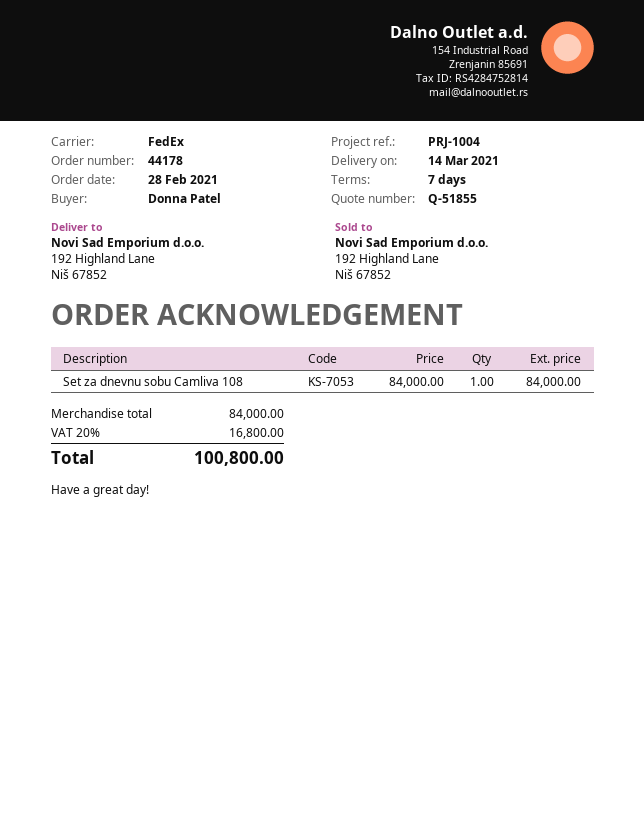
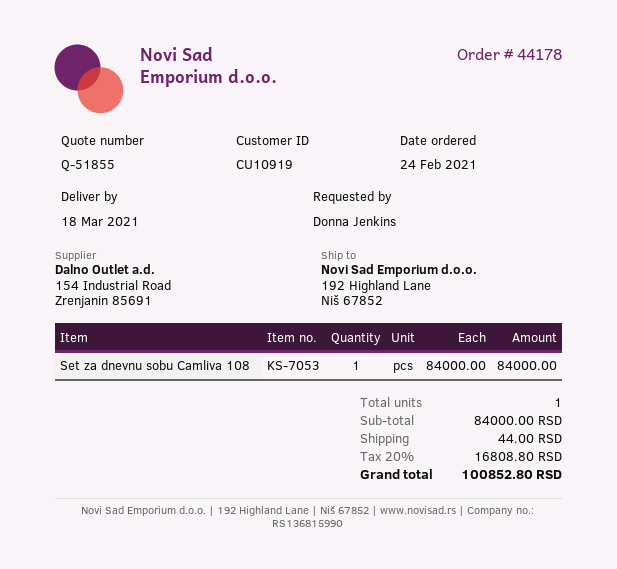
order date: 2021-02-28 -> 2021-02-24
delivery date: 2021-03-14 -> 2021-03-18
ordered by: Donna Patel -> Donna Jenkins
shipping: none -> 44.00
tax: 20% = 16800.00 -> 20% = 16808.80
total: 100800.00 -> 100852.80

